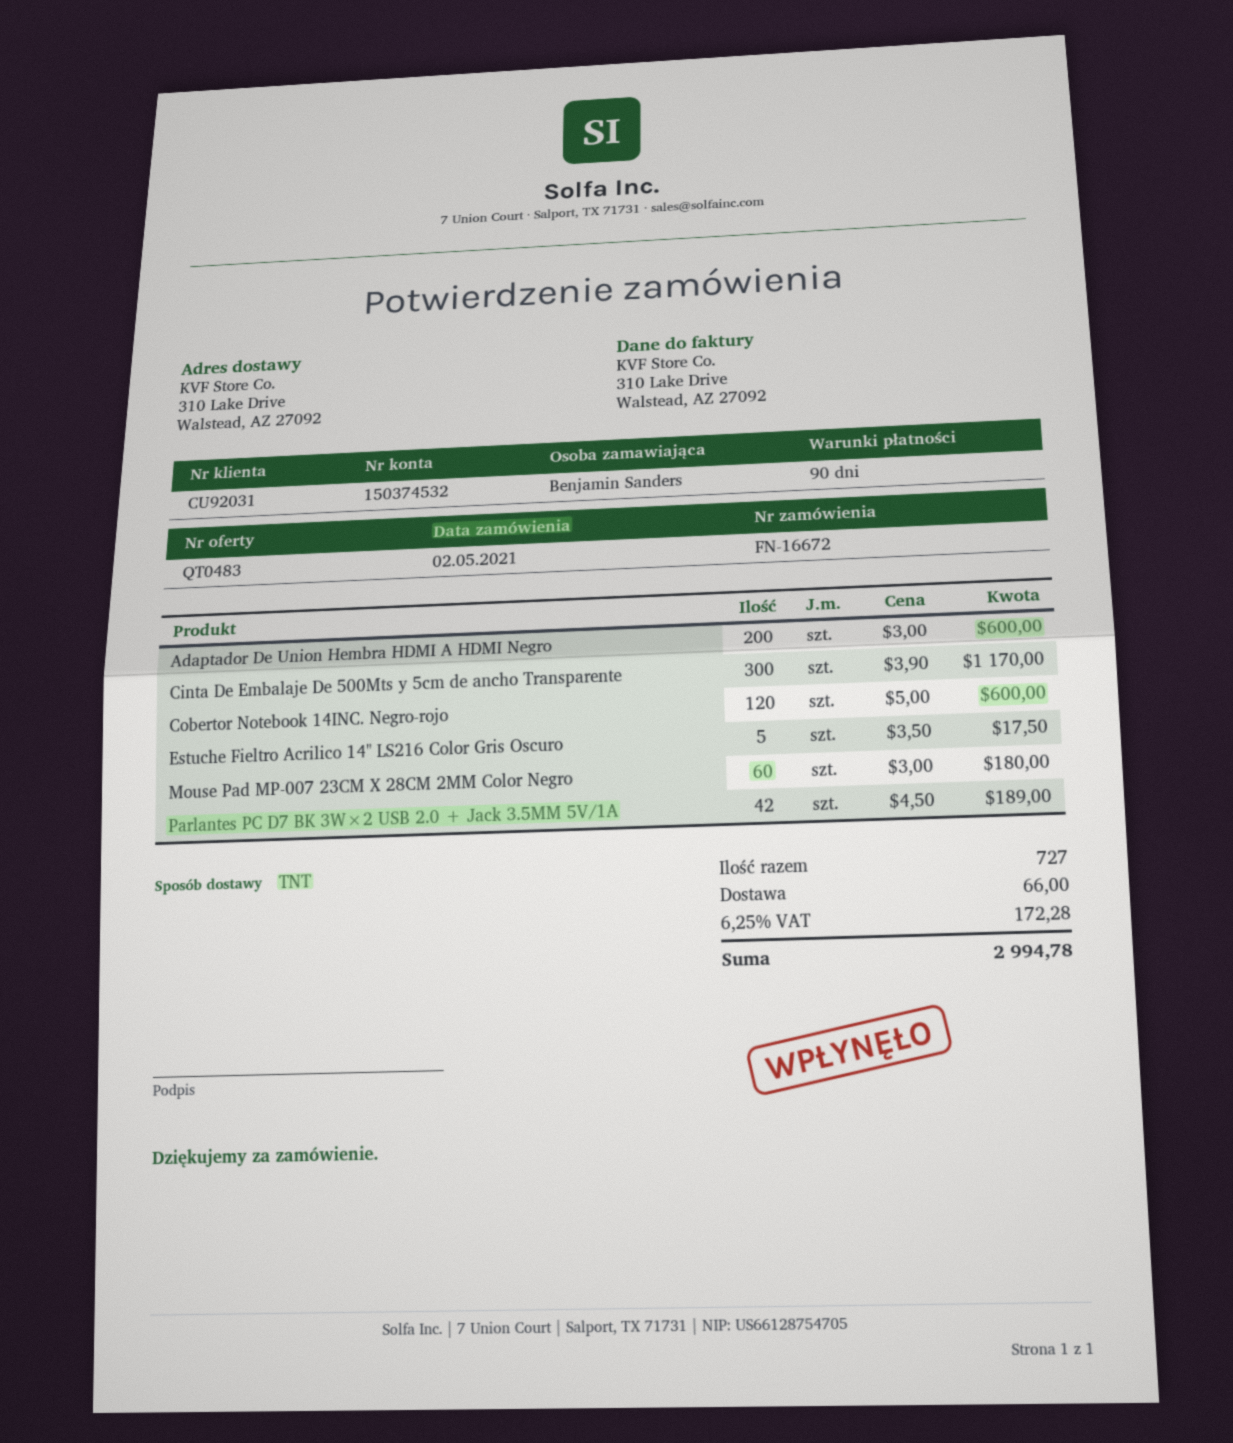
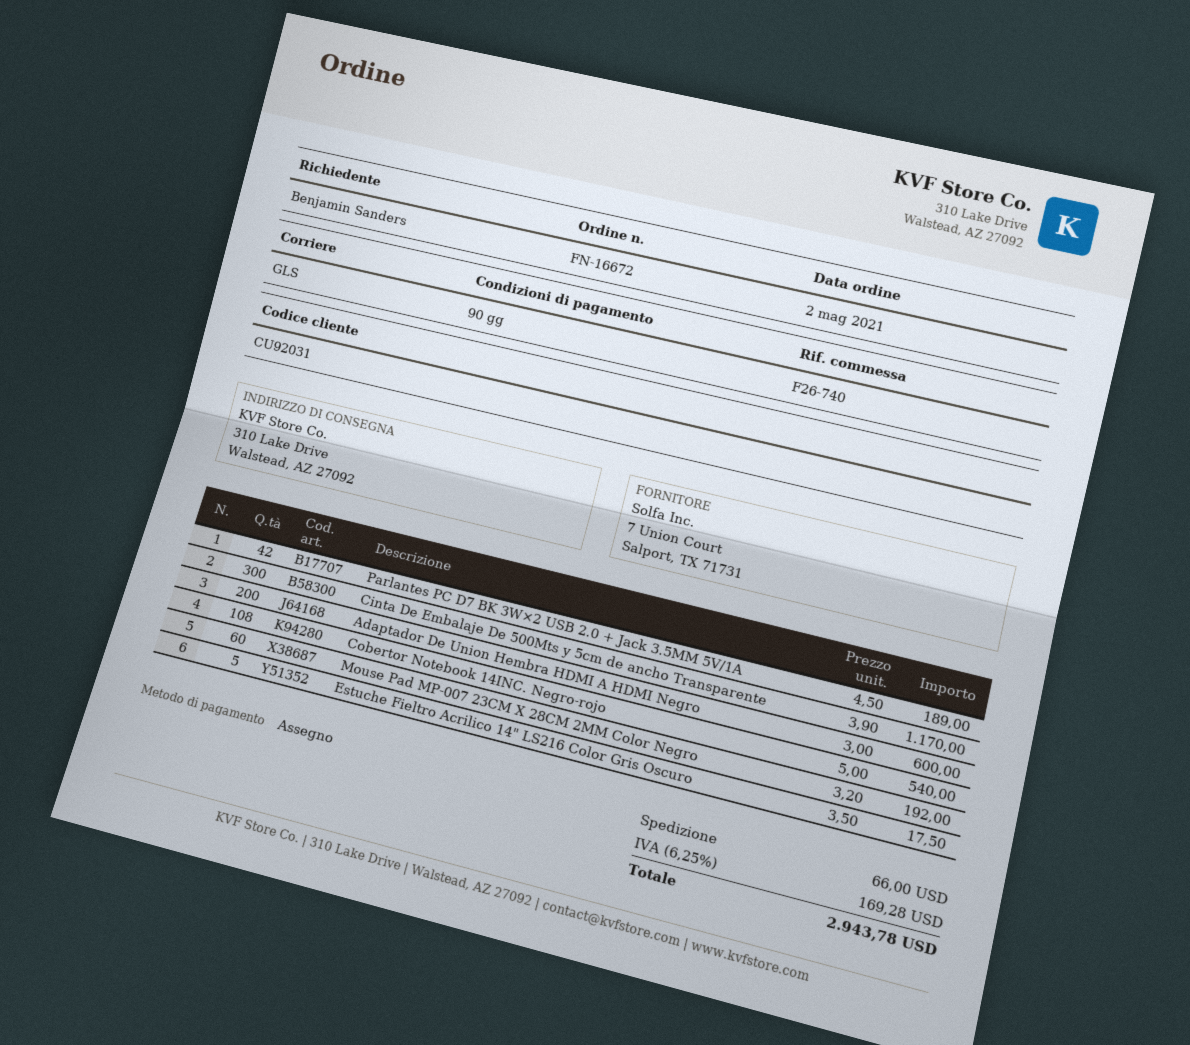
shipping method: TNT -> GLS
Cobertor Notebook 14INC. Negro-rojo: 120 x 5.00 = 600.00 -> 108 x 5.00 = 540.00
Mouse Pad MP-007 23CM X 28CM 2MM Color Negro: 60 x 3.00 = 180.00 -> 60 x 3.20 = 192.00
tax: 6.25% = 172.28 -> 6.25% = 169.28
total: 2994.78 -> 2943.78

